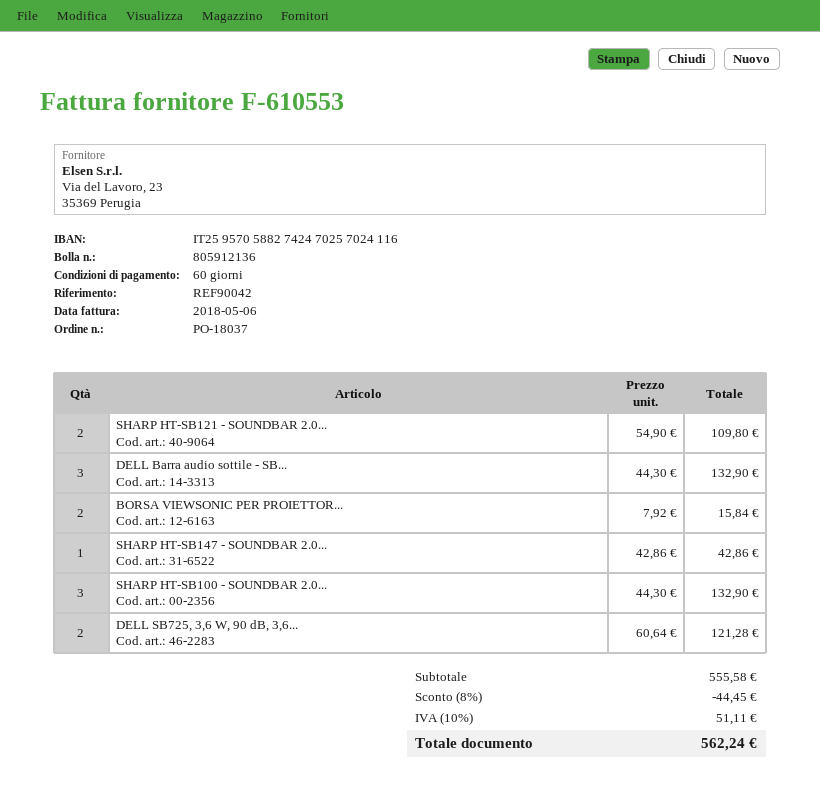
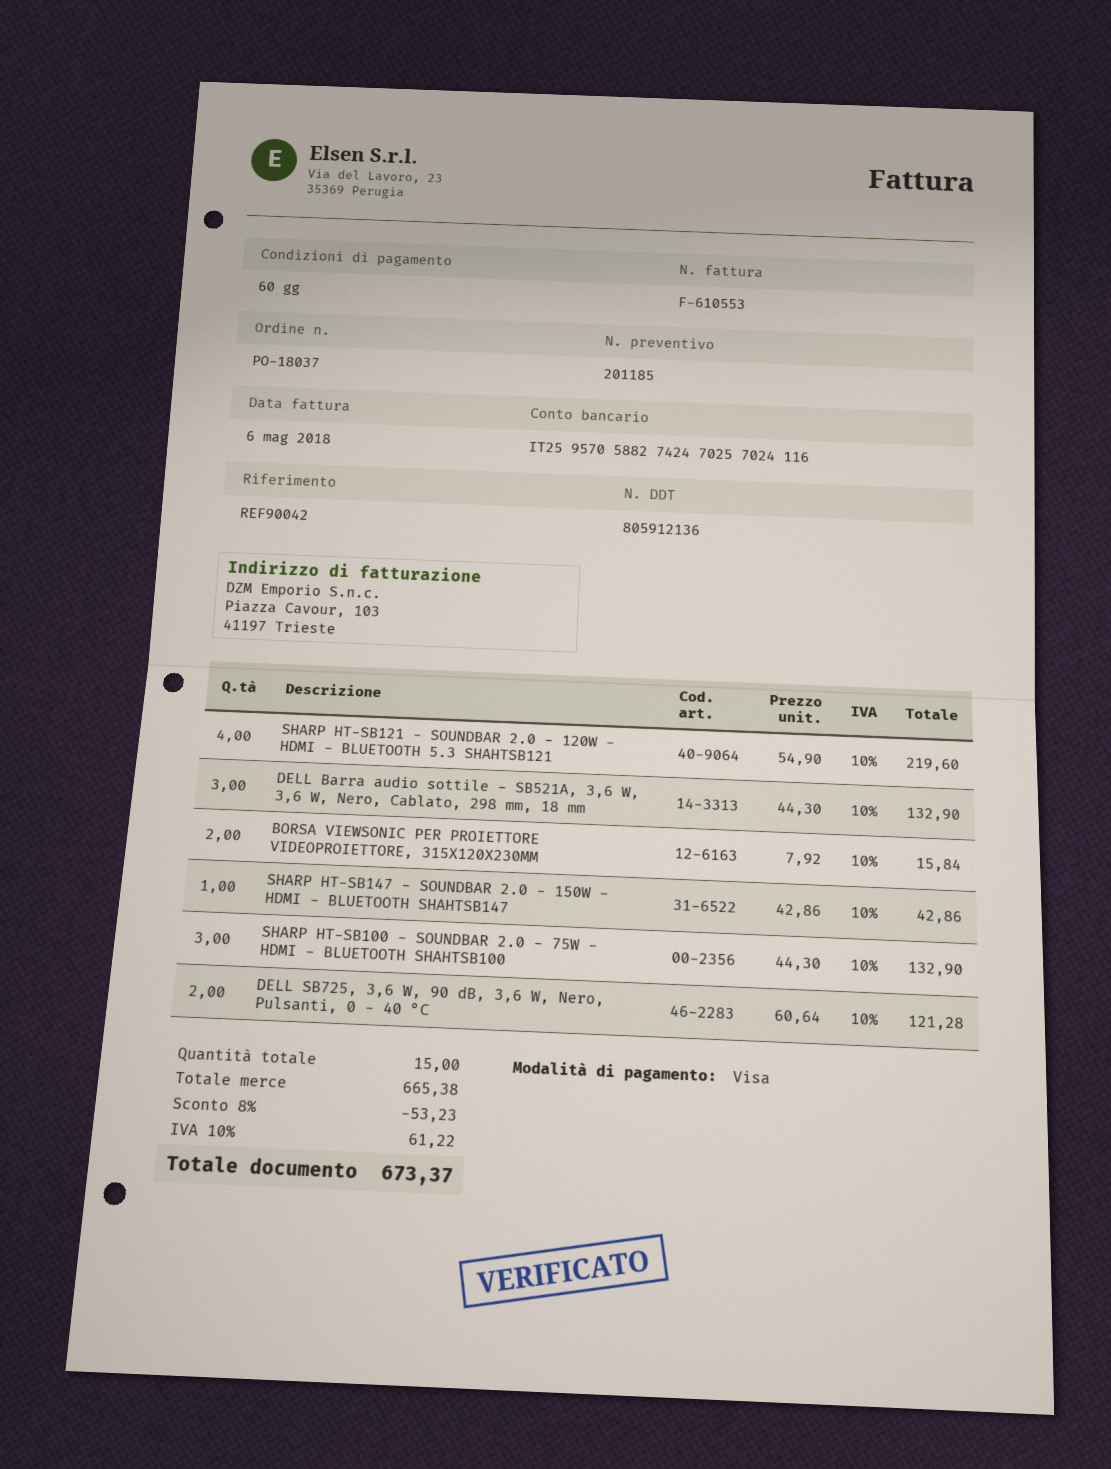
SHARP HT-SB121 - SOUNDBAR 2.0...: 2 x 54.90 = 109.80 -> 4 x 54.90 = 219.60
subtotal: 555.58 -> 665.38
discount: 8% = 44.45 -> 8% = 53.23
tax: 10% = 51.11 -> 10% = 61.22
total: 562.24 -> 673.37

